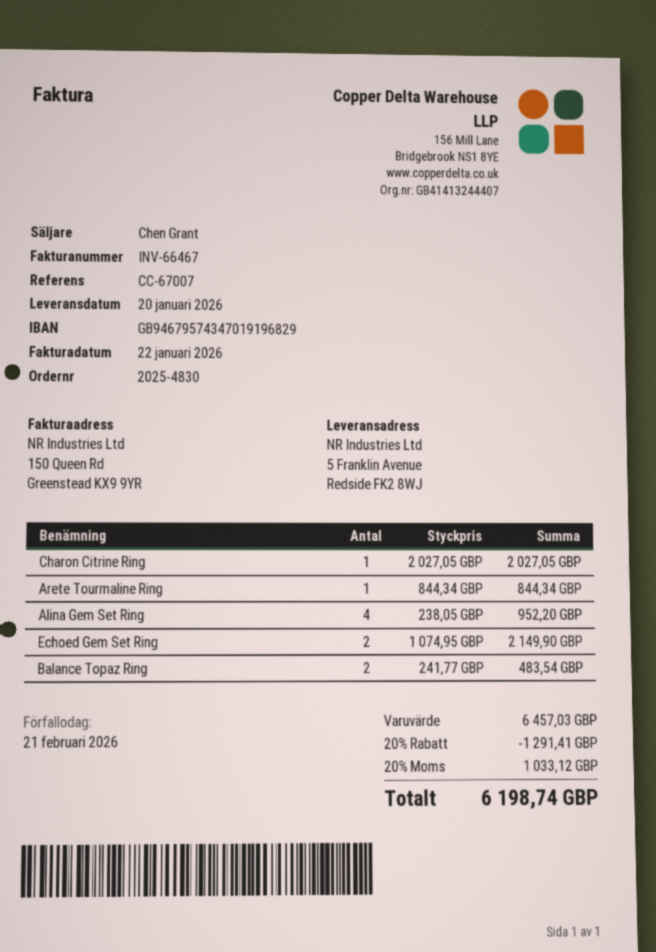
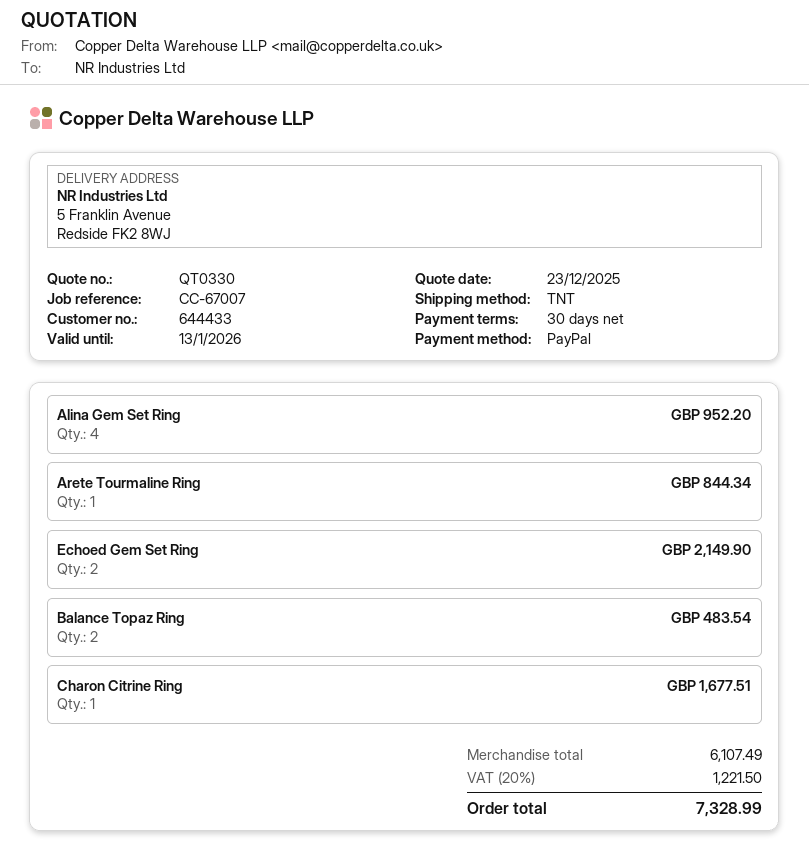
Charon Citrine Ring: 1 for 2027.05 -> 1 for 1677.51
subtotal: 6457.03 -> 6107.49
discount: 20% = 1291.41 -> none
tax: 20% = 1033.12 -> 20% = 1221.50
total: 6198.74 -> 7328.99

